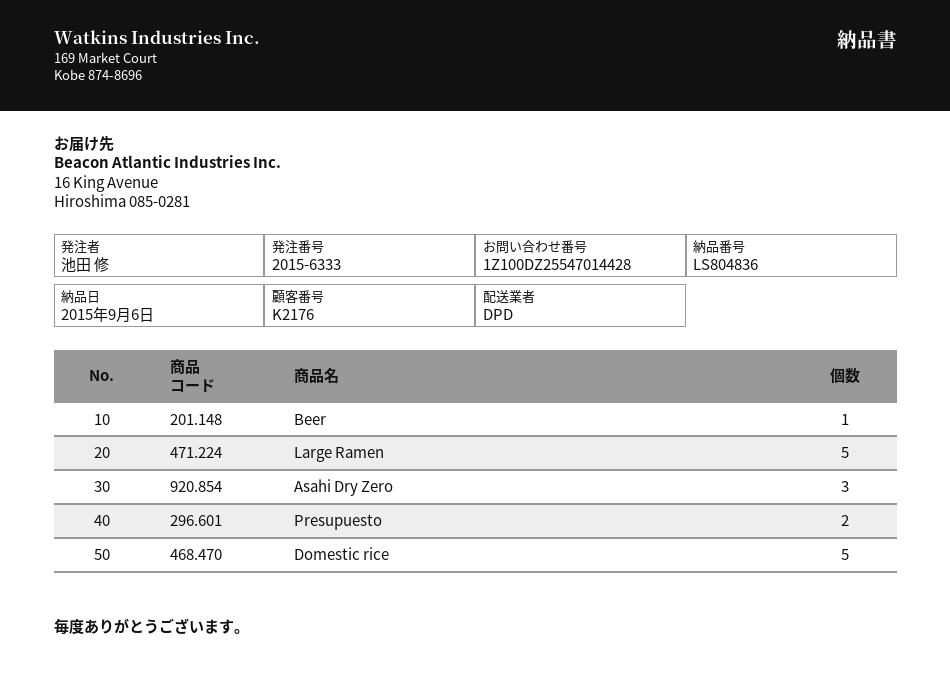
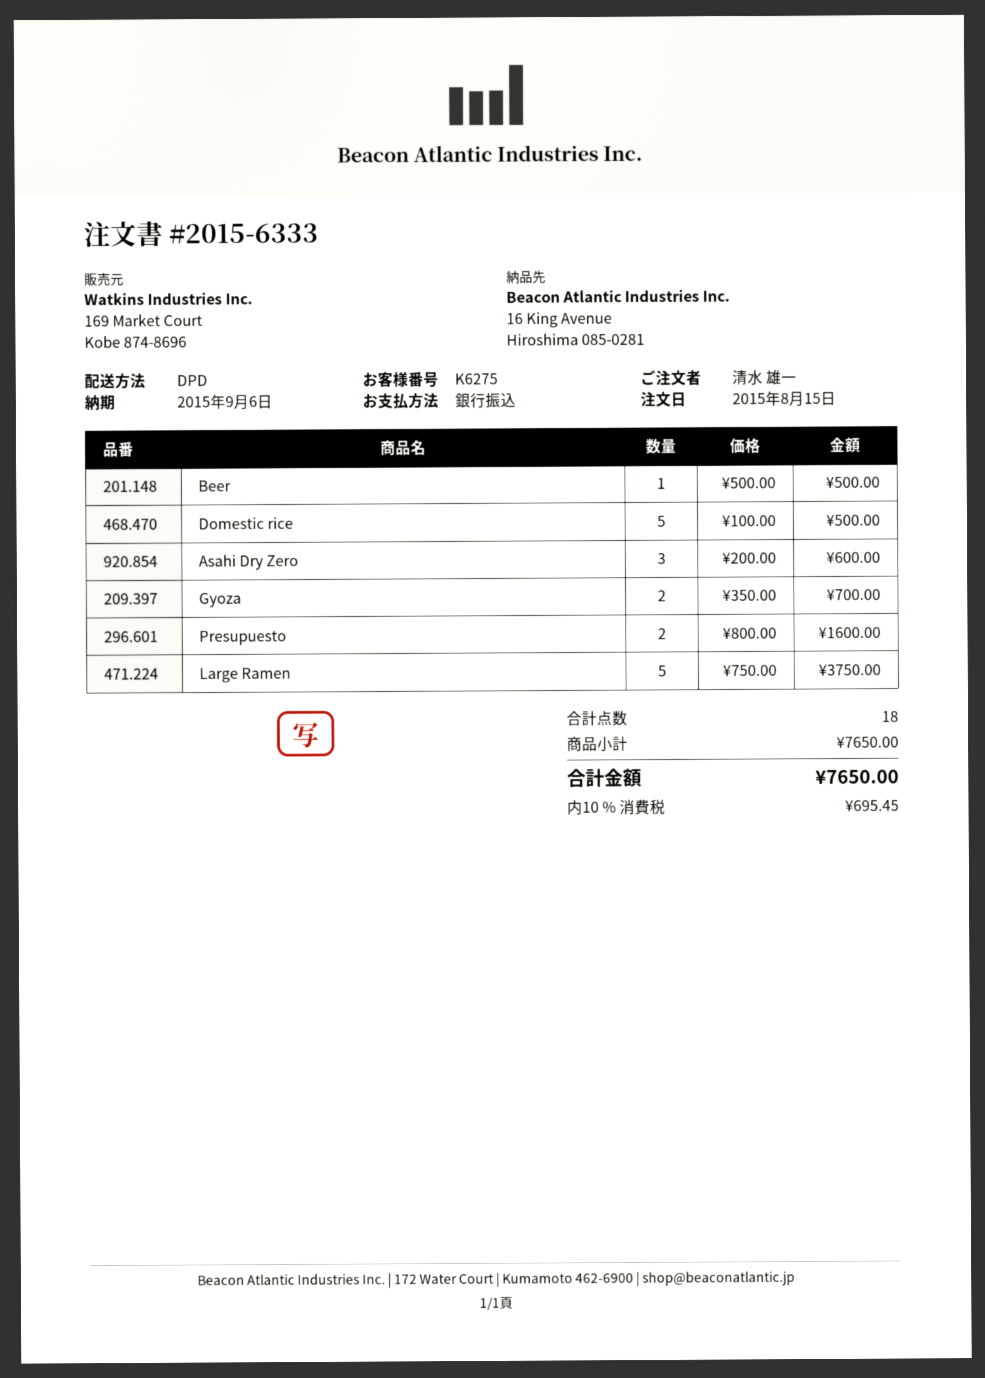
customer number: K2176 -> K6275
ordered by: 池田 修 -> 清水 雄一
Gyoza: none -> 2

